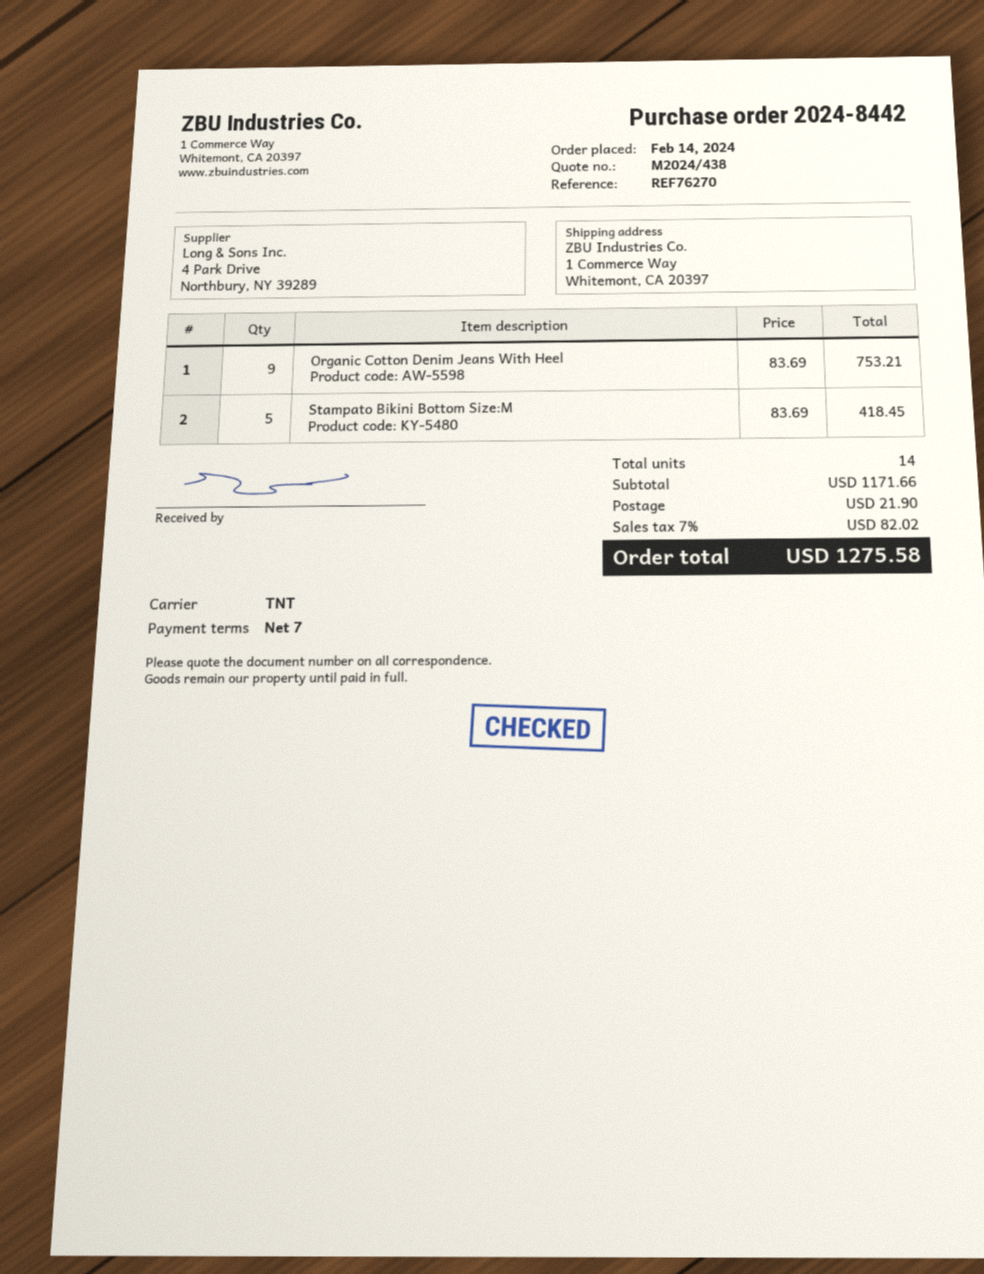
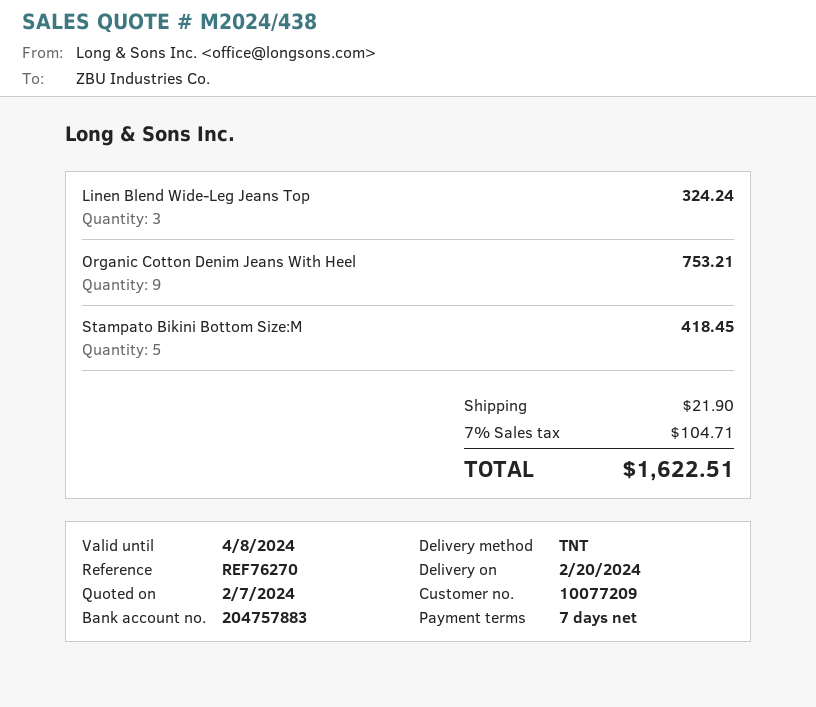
Linen Blend Wide-Leg Jeans Top: none -> 3 for 324.24
tax: 7% = 82.02 -> 7% = 104.71
total: 1275.58 -> 1622.51

